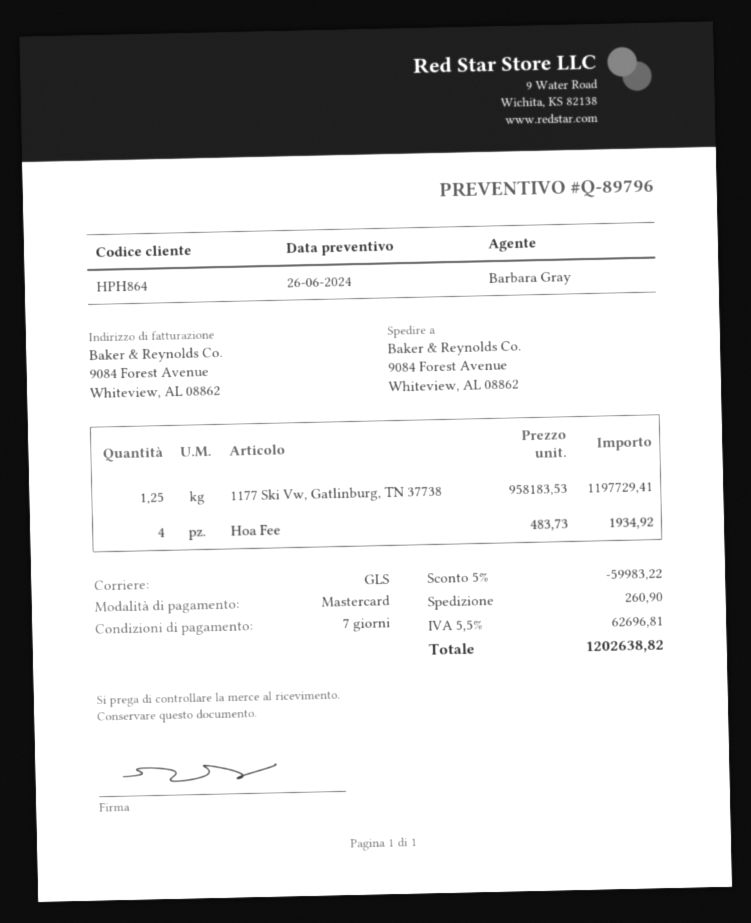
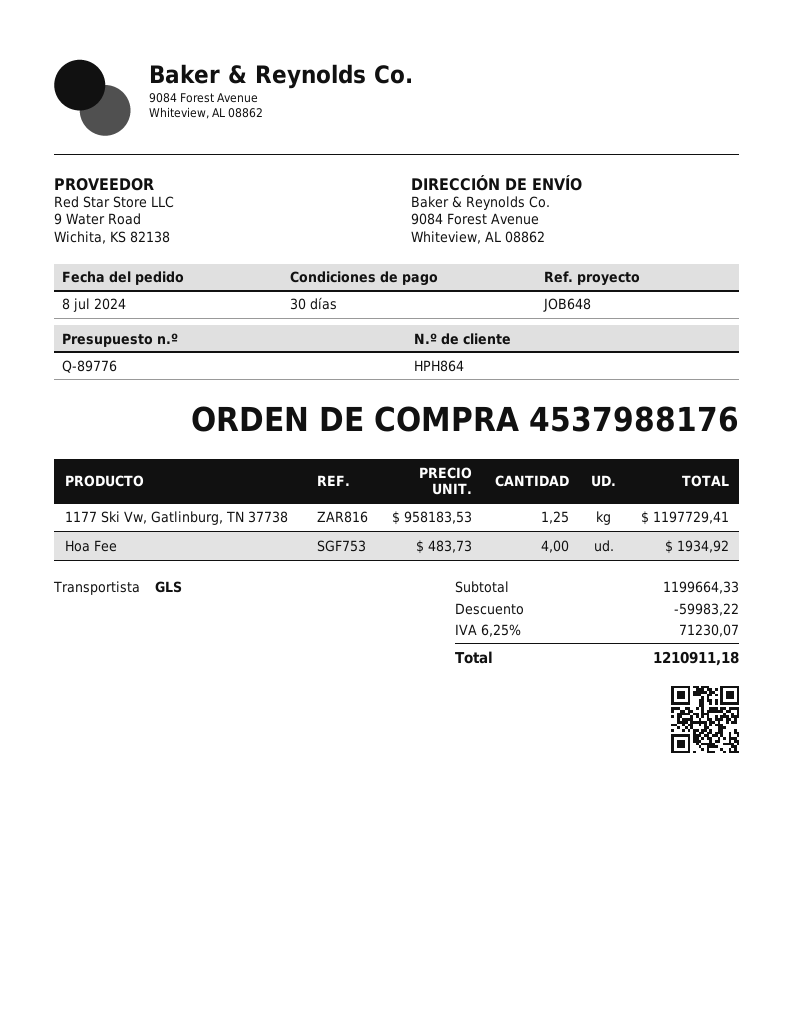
quote number: Q-89796 -> Q-89776
payment terms: 7 days -> 30 days
shipping: 260.90 -> none
tax: 5.5% = 62696.81 -> 6.25% = 71230.07
total: 1202638.82 -> 1210911.18

